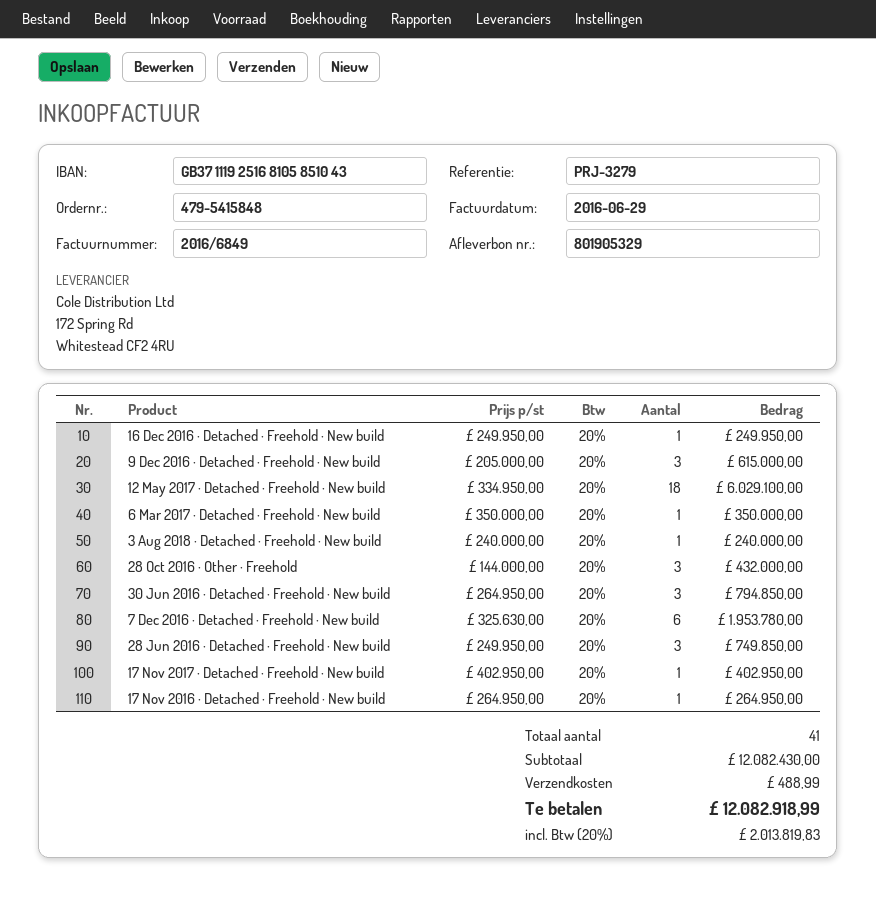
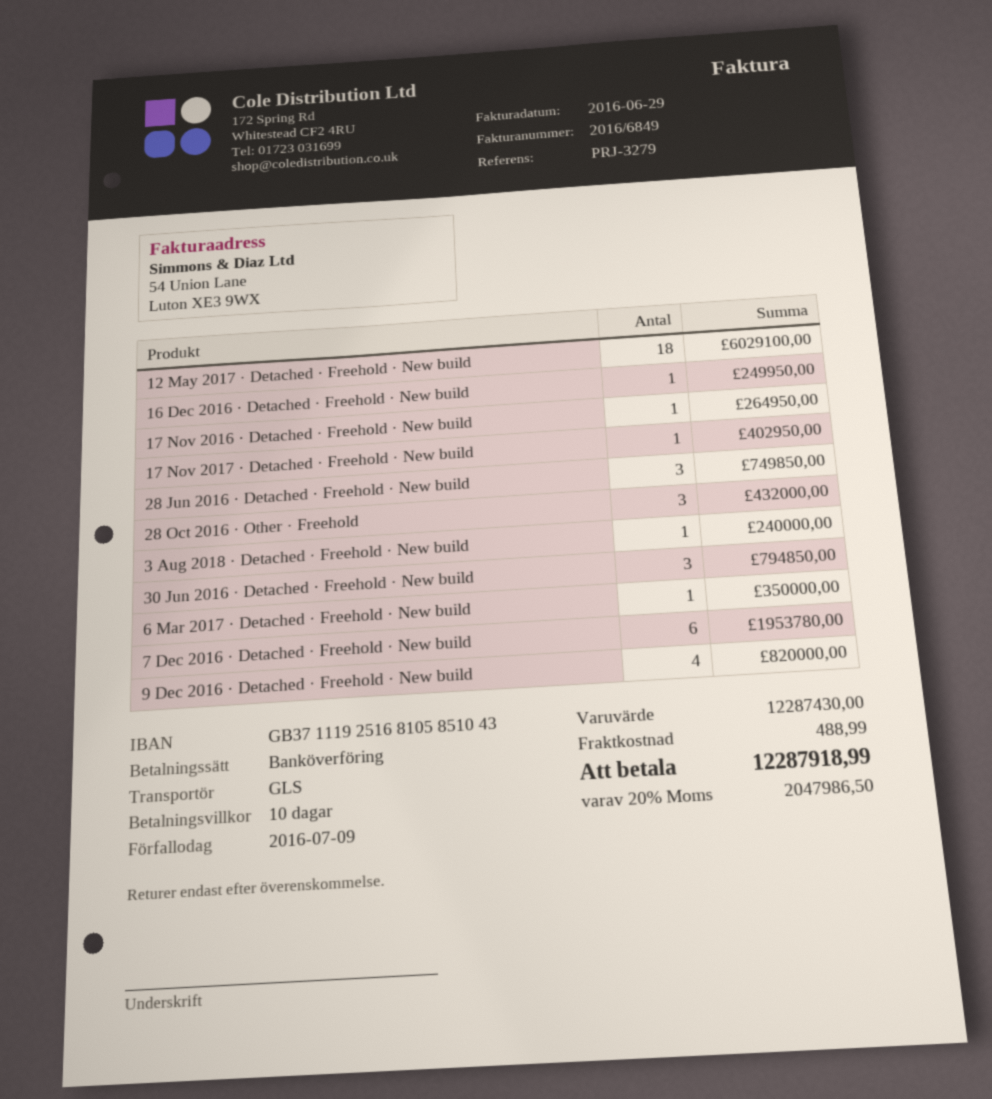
9 Dec 2016 · Detached · Freehold · New build: 3 for 615000.00 -> 4 for 820000.00
subtotal: 12082430.00 -> 12287430.00
tax: 20% = 2013819.83 -> 20% = 2047986.50
total: 12082918.99 -> 12287918.99

